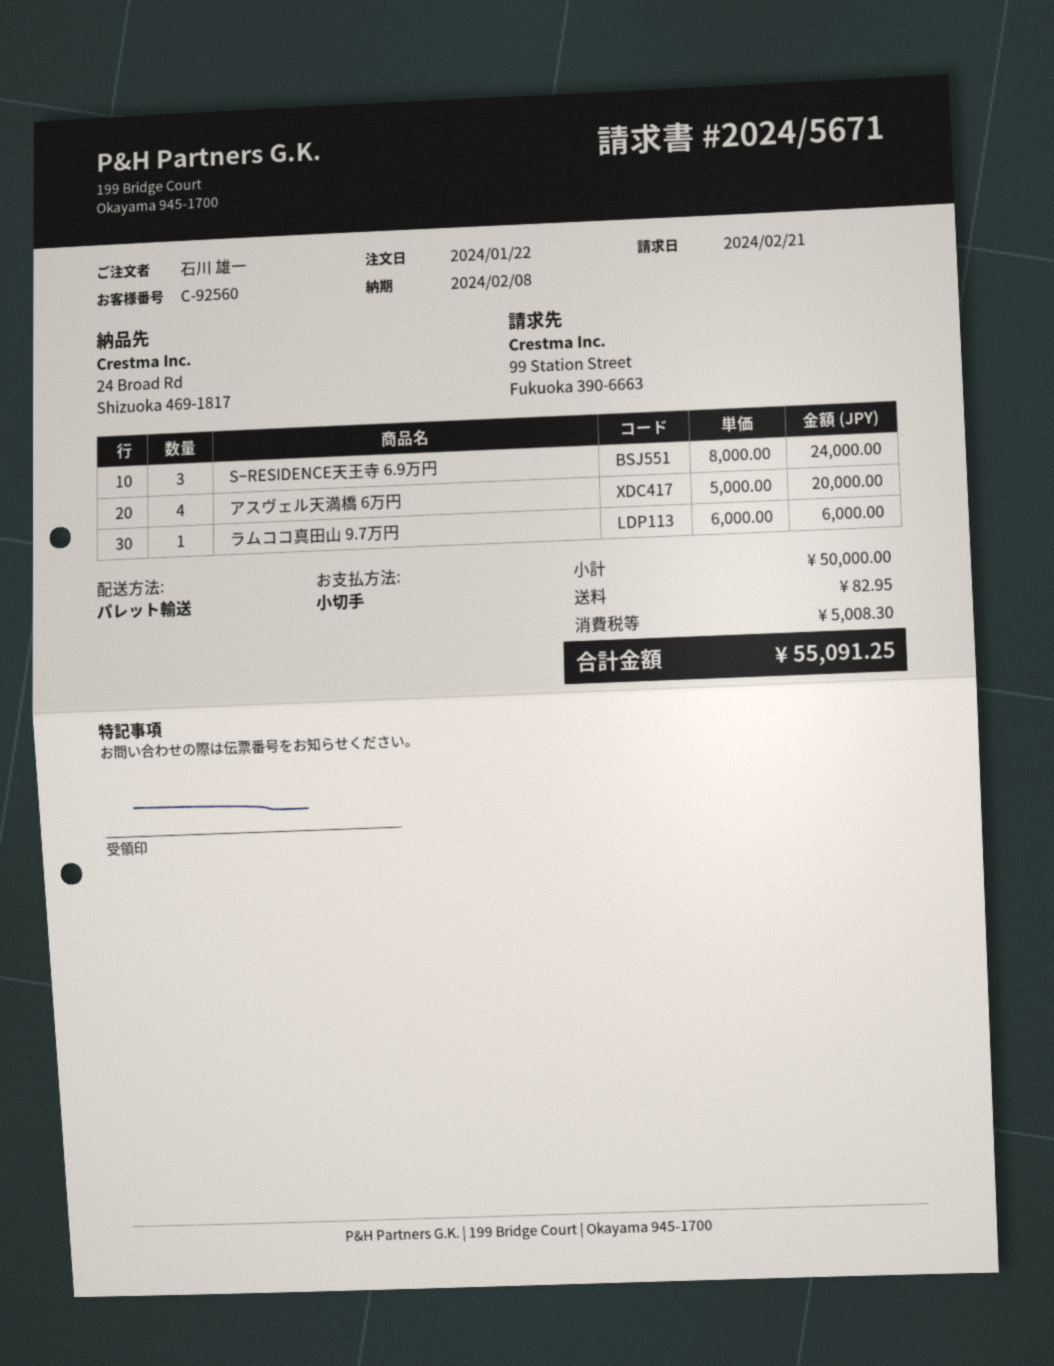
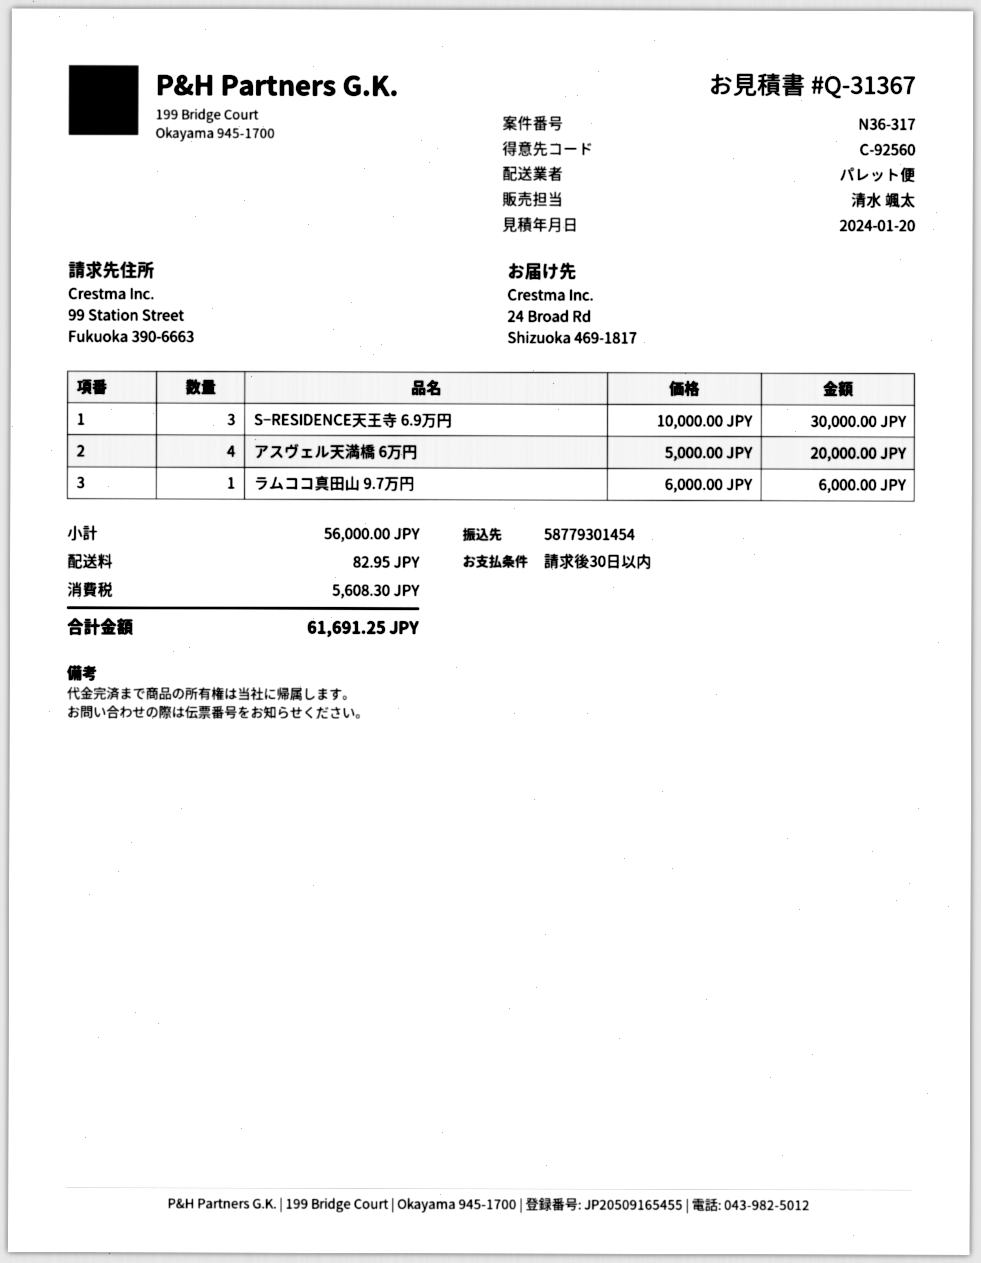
S−RESIDENCE天王寺 6.9万円: 3 x 8000.00 = 24000.00 -> 3 x 10000.00 = 30000.00
subtotal: 50000.00 -> 56000.00
tax: 5008.30 -> 5608.30
total: 55091.25 -> 61691.25

